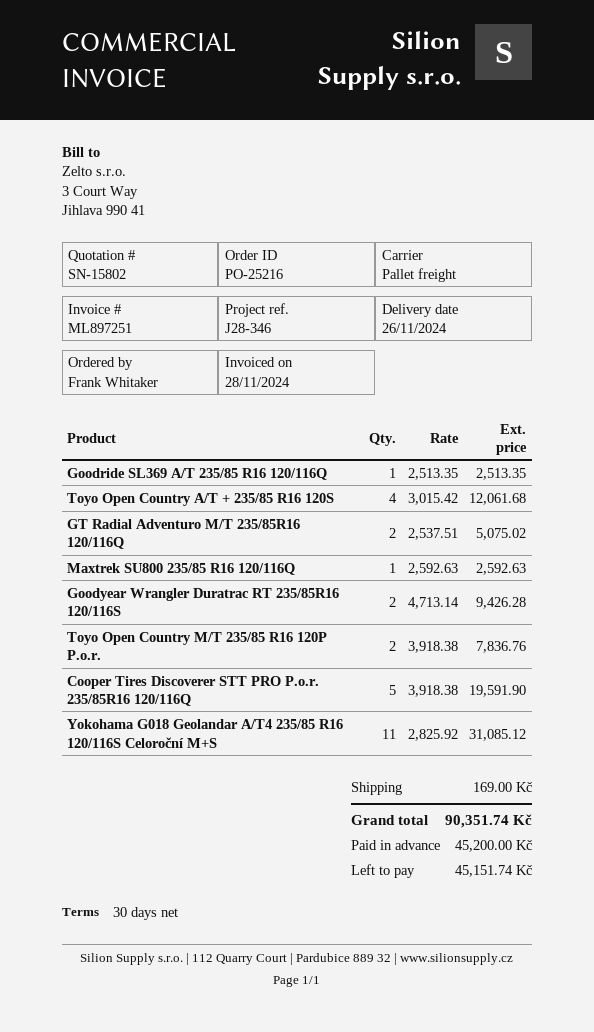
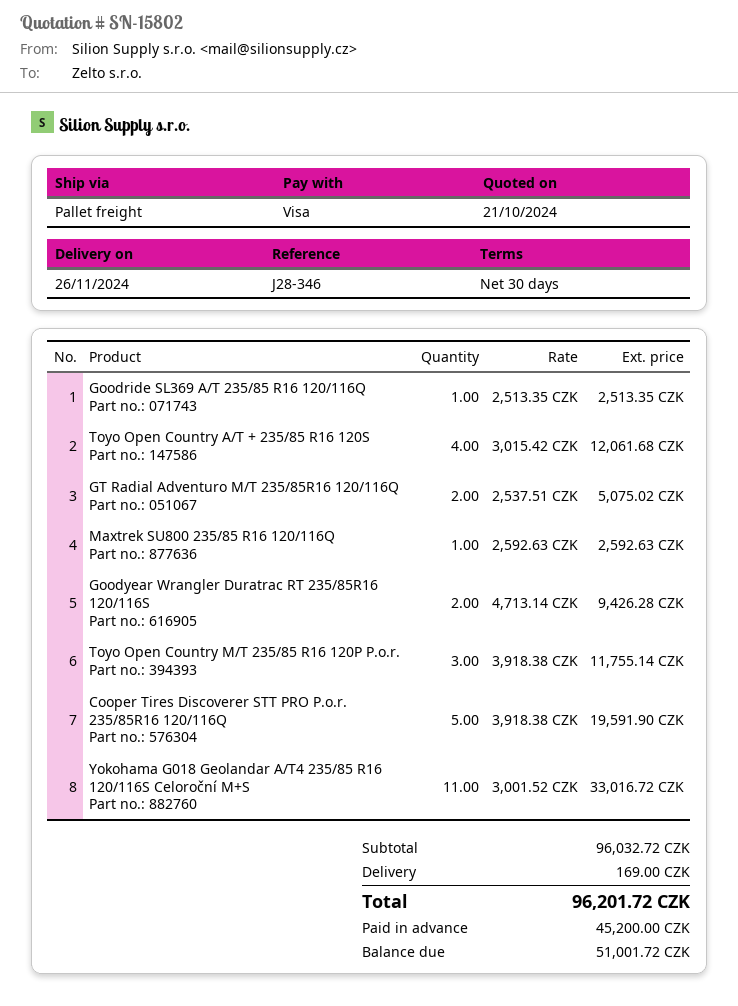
Toyo Open Country M/T 235/85 R16 120P P.o.r.: 2 x 3918.38 = 7836.76 -> 3 x 3918.38 = 11755.14
Yokohama G018 Geolandar A/T4 235/85 R16 120/116S Celoroční M+S: 11 x 2825.92 = 31085.12 -> 11 x 3001.52 = 33016.72
total: 90351.74 -> 96201.72
balance: 45151.74 -> 51001.72

